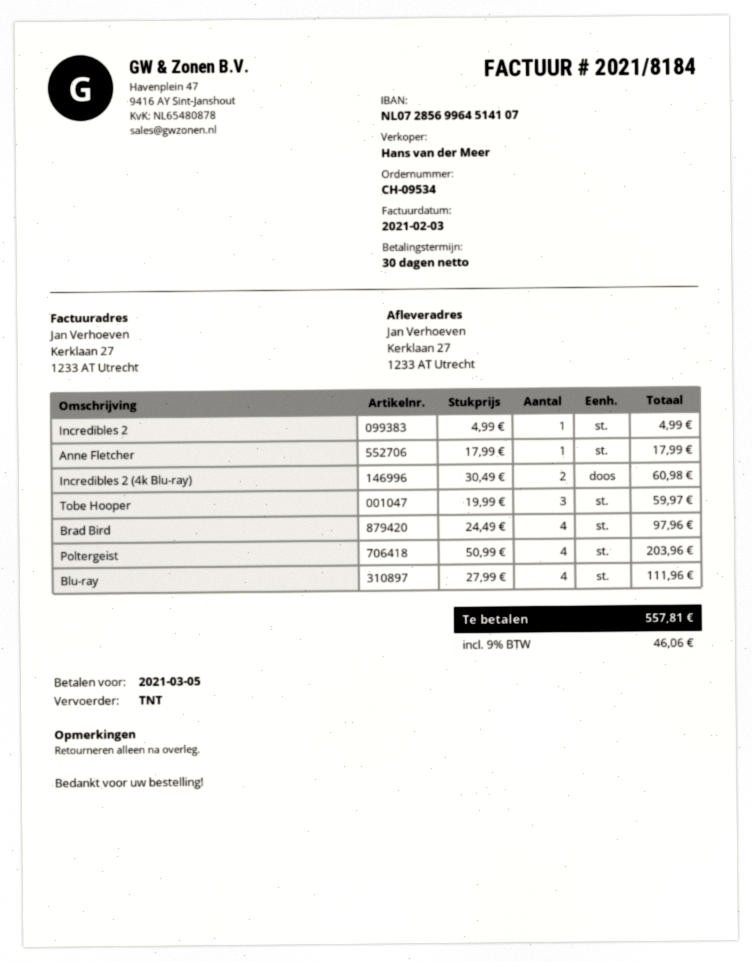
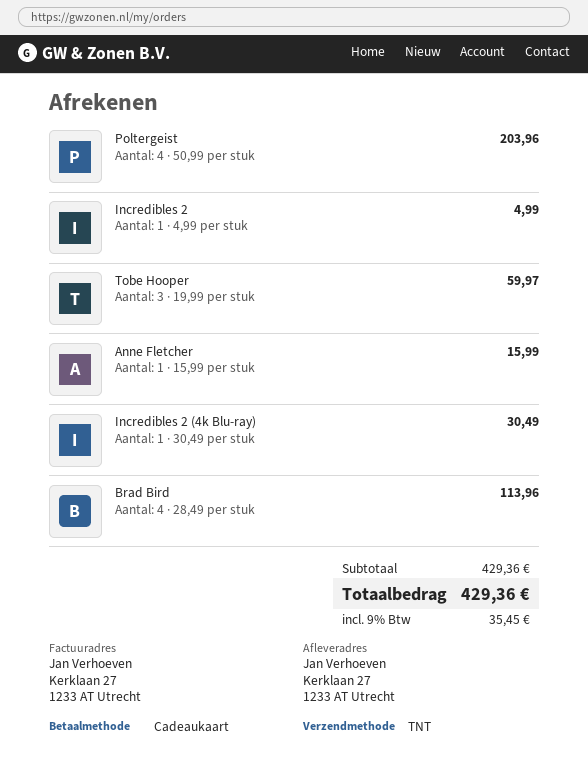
Anne Fletcher: 1 x 17.99 = 17.99 -> 1 x 15.99 = 15.99
Incredibles 2 (4k Blu-ray): 2 x 30.49 = 60.98 -> 1 x 30.49 = 30.49
Brad Bird: 4 x 24.49 = 97.96 -> 4 x 28.49 = 113.96
Blu-ray: 4 x 27.99 = 111.96 -> none
tax: 9% = 46.06 -> 9% = 35.45
total: 557.81 -> 429.36

